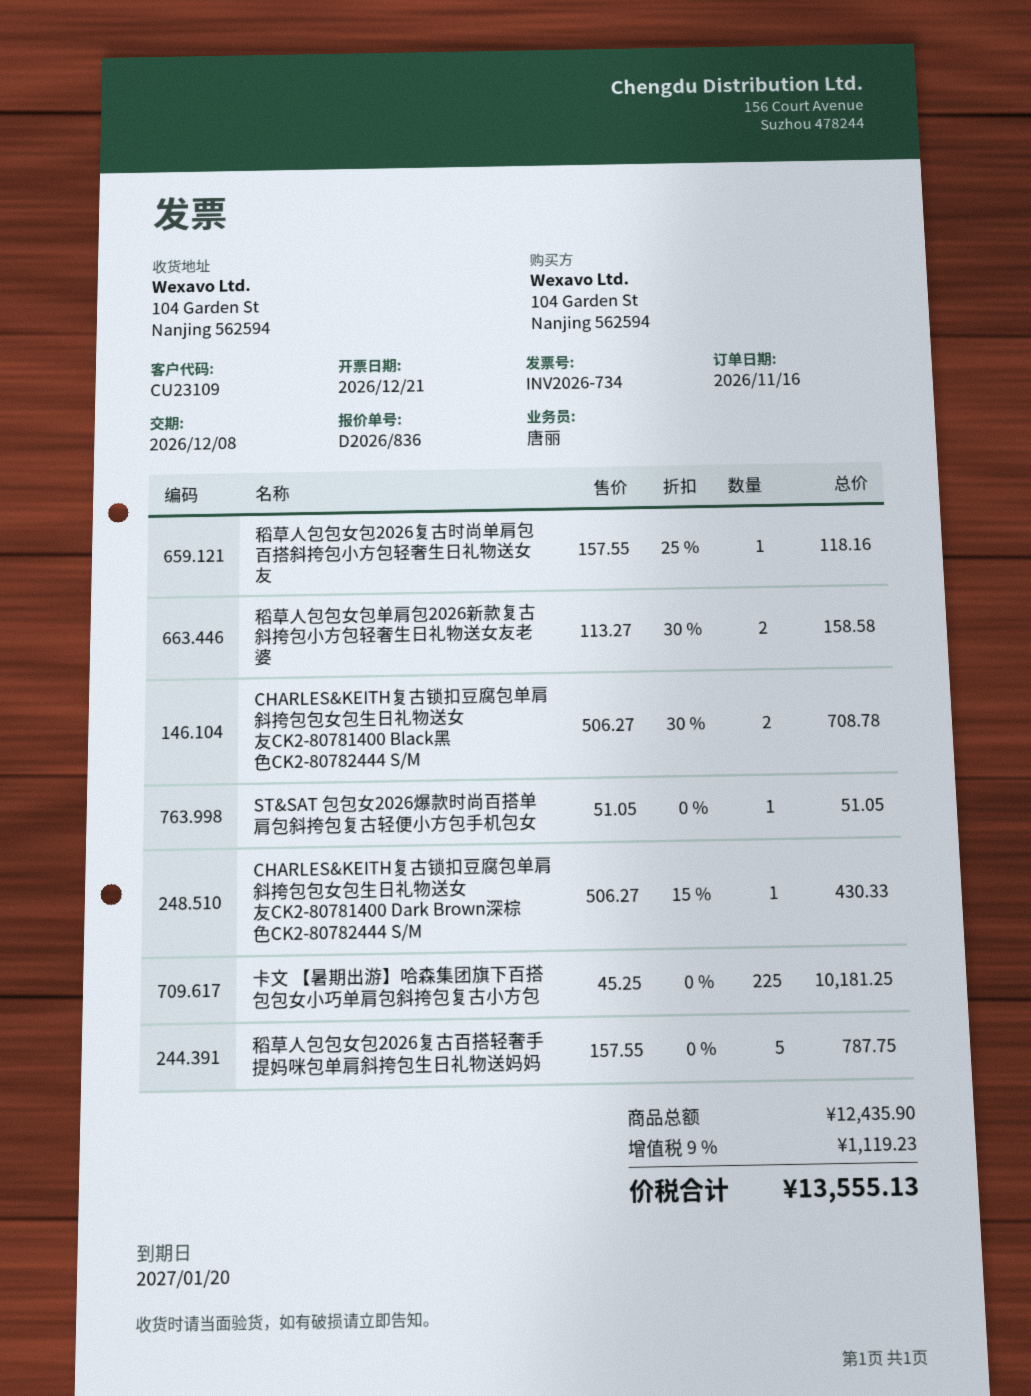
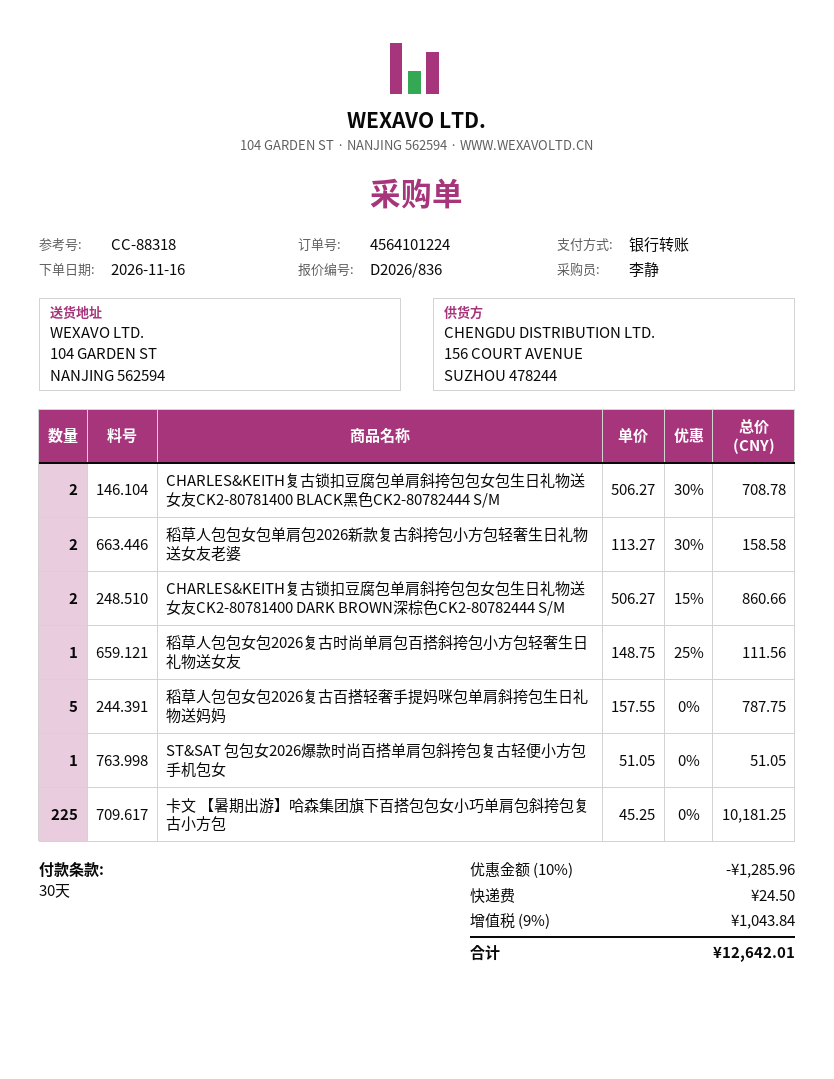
稻草人包包女包2026复古时尚单肩包百搭斜挎包小方包轻奢生日礼物送女友: 1 x 157.55 - 25% = 118.16 -> 1 x 148.75 - 25% = 111.56
CHARLES&KEITH复古锁扣豆腐包单肩斜挎包包女包生日礼物送女友CK2-80781400 Dark Brown深棕色CK2-80782444 S/M: 1 x 506.27 - 15% = 430.33 -> 2 x 506.27 - 15% = 860.66
discount: none -> 10% = 1285.96
shipping: none -> 24.50
tax: 9% = 1119.23 -> 9% = 1043.84
total: 13555.13 -> 12642.01

